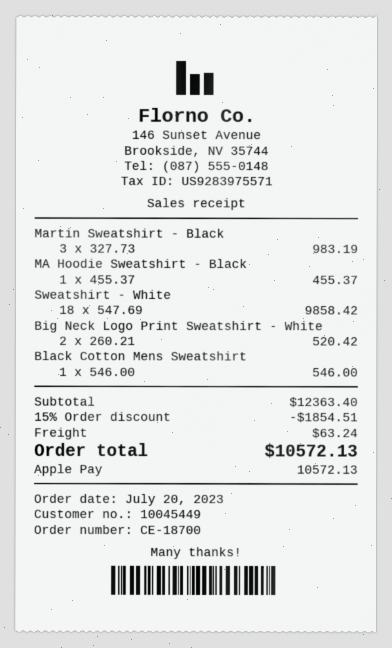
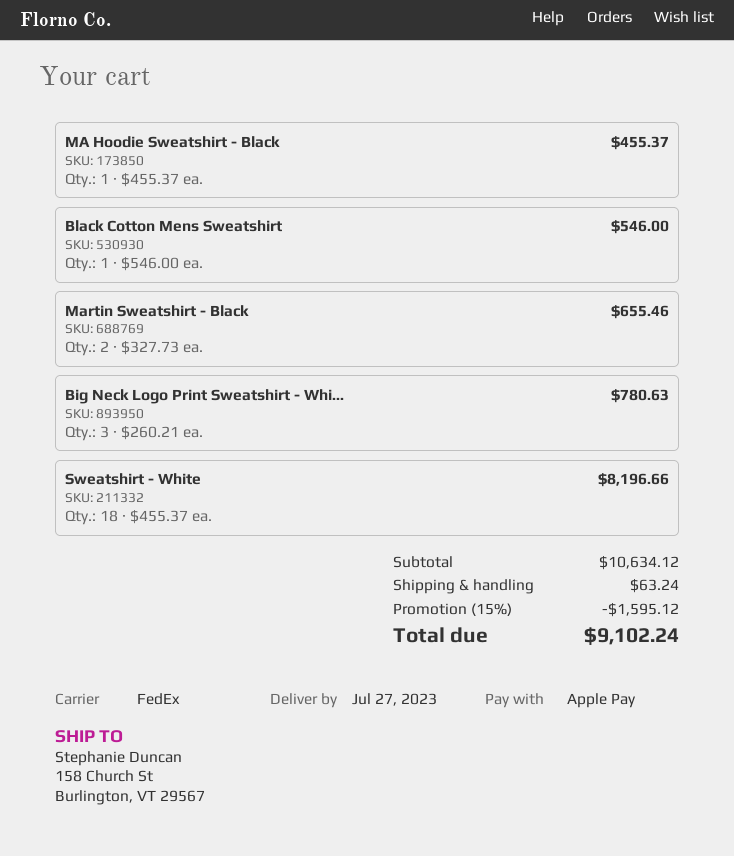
Martin Sweatshirt - Black: 3 x 327.73 = 983.19 -> 2 x 327.73 = 655.46
Sweatshirt - White: 18 x 547.69 = 9858.42 -> 18 x 455.37 = 8196.66
Big Neck Logo Print Sweatshirt - White: 2 x 260.21 = 520.42 -> 3 x 260.21 = 780.63
subtotal: 12363.40 -> 10634.12
discount: 15% = 1854.51 -> 15% = 1595.12
total: 10572.13 -> 9102.24

